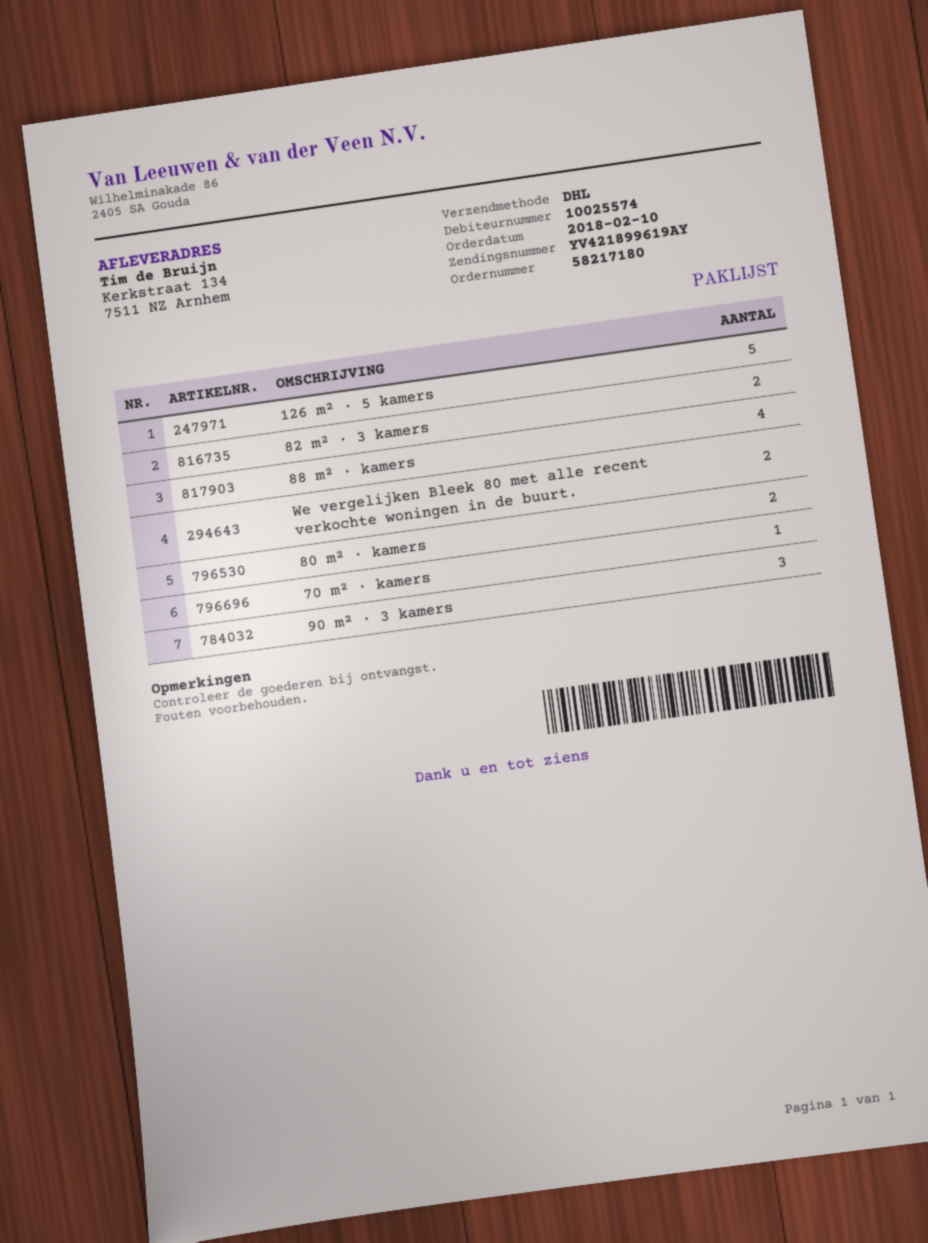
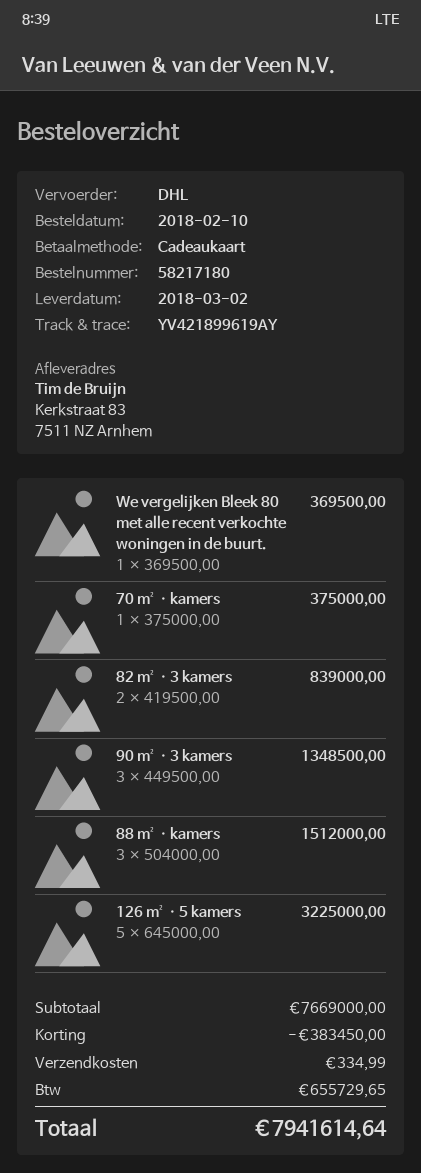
ship to: Kerkstraat 134, 7511 NZ Arnhem -> Kerkstraat 83, 7511 NZ Arnhem
88 m² · kamers: 4 -> 3
We vergelijken Bleek 80 met alle recent verkochte woningen in de buurt.: 2 -> 1
80 m² · kamers: 2 -> none

